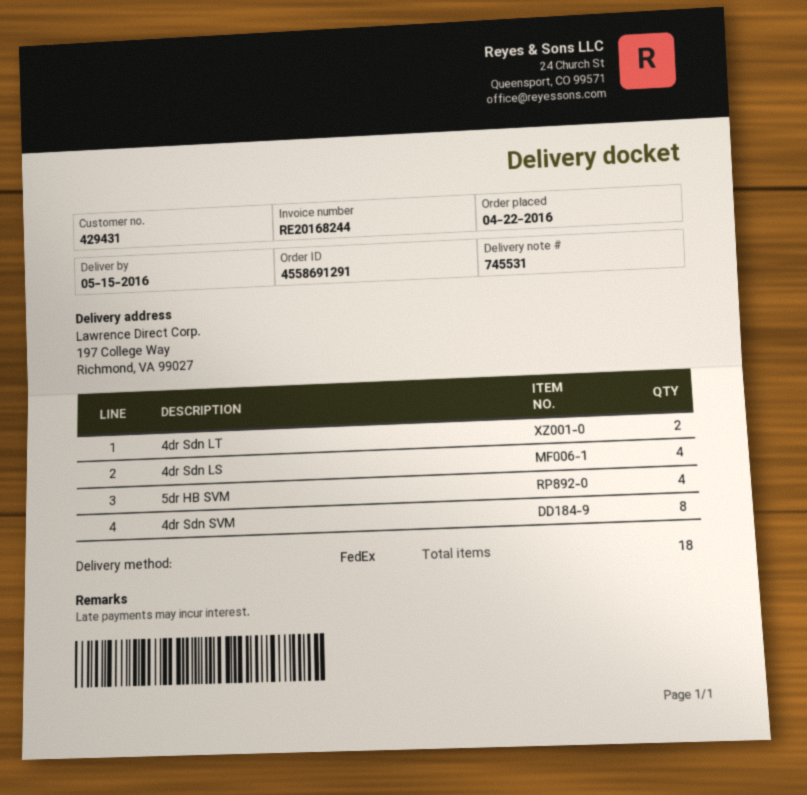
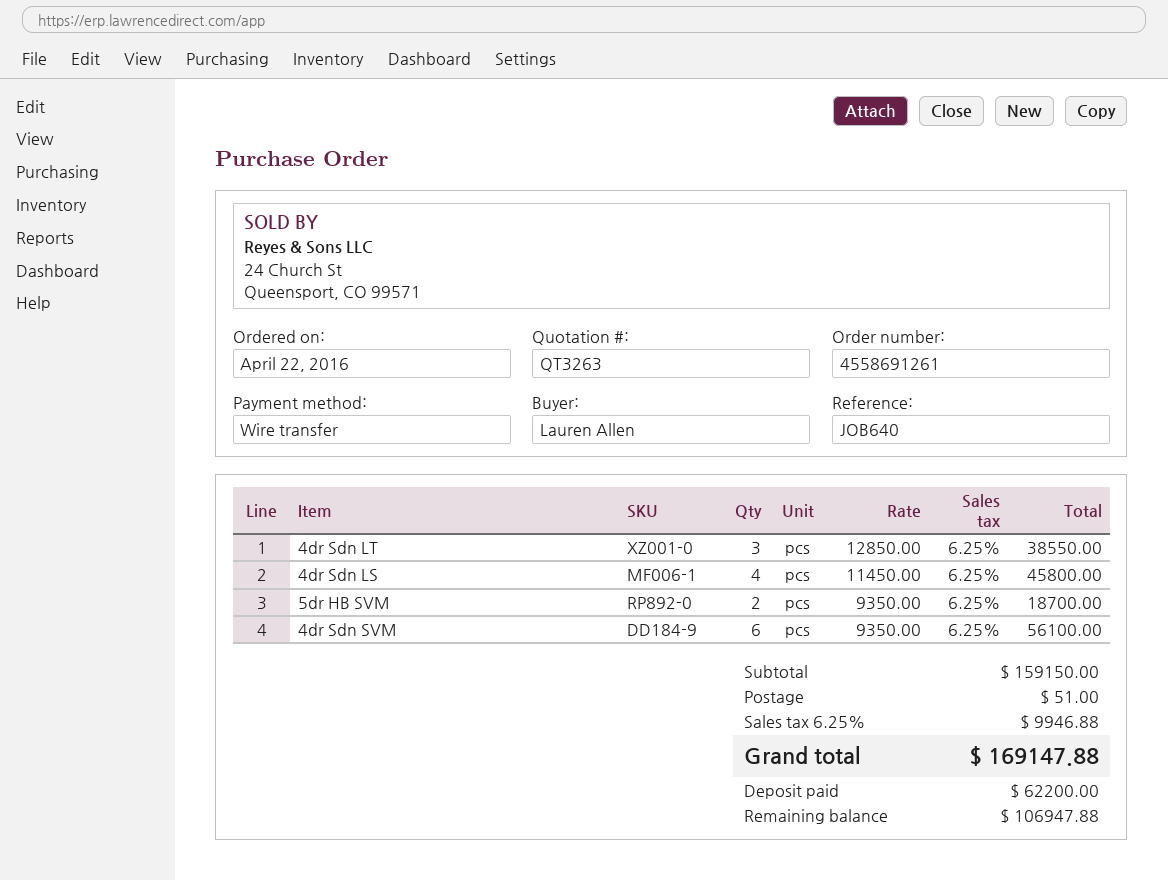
order number: 4558691291 -> 4558691261
4dr Sdn LT: 2 -> 3
5dr HB SVM: 4 -> 2
4dr Sdn SVM: 8 -> 6

